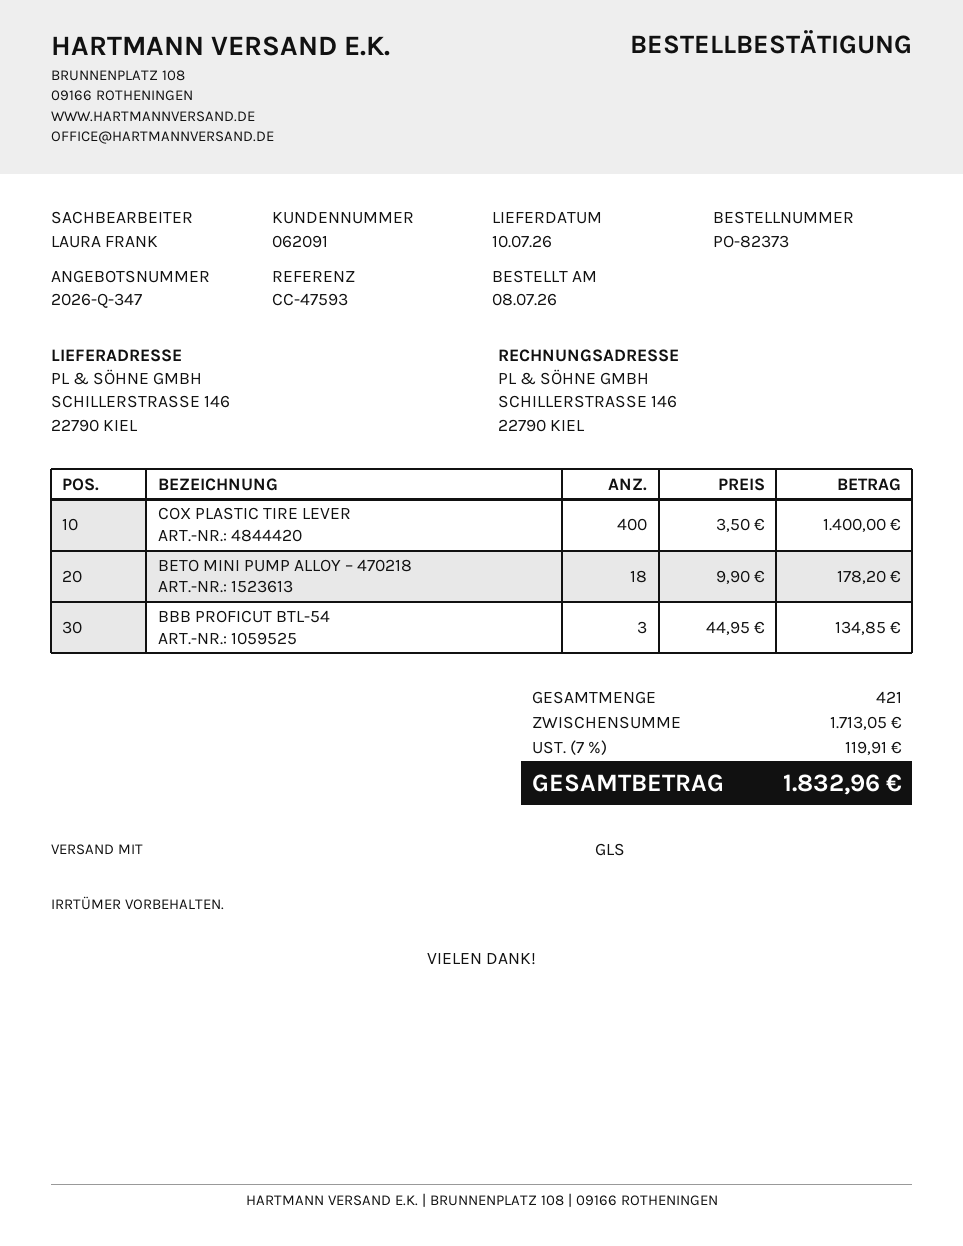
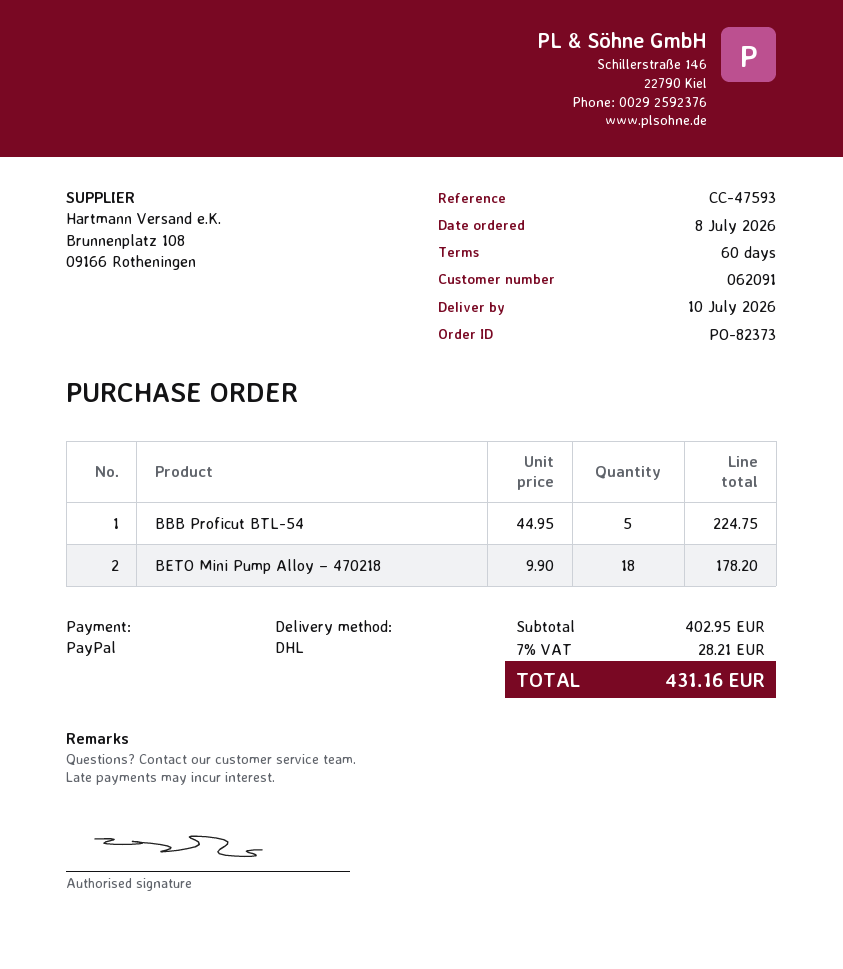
shipping method: GLS -> DHL
COX PLASTIC TIRE LEVER: 400 x 3.50 = 1400.00 -> none
BBB PROFICUT BTL-54: 3 x 44.95 = 134.85 -> 5 x 44.95 = 224.75
subtotal: 1713.05 -> 402.95
tax: 7% = 119.91 -> 7% = 28.21
total: 1832.96 -> 431.16

